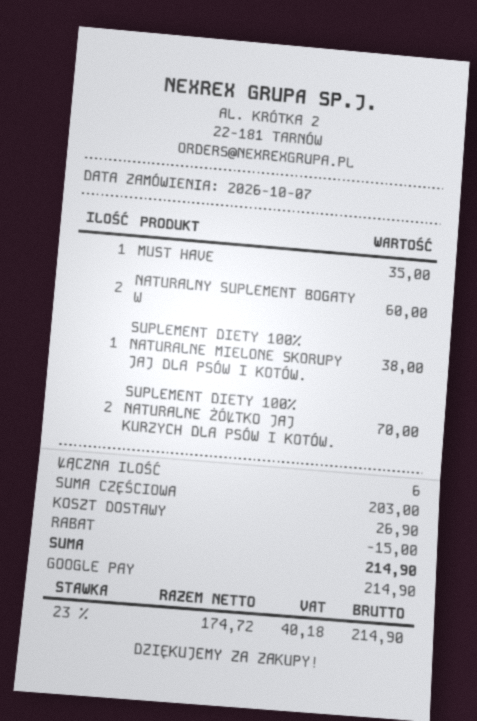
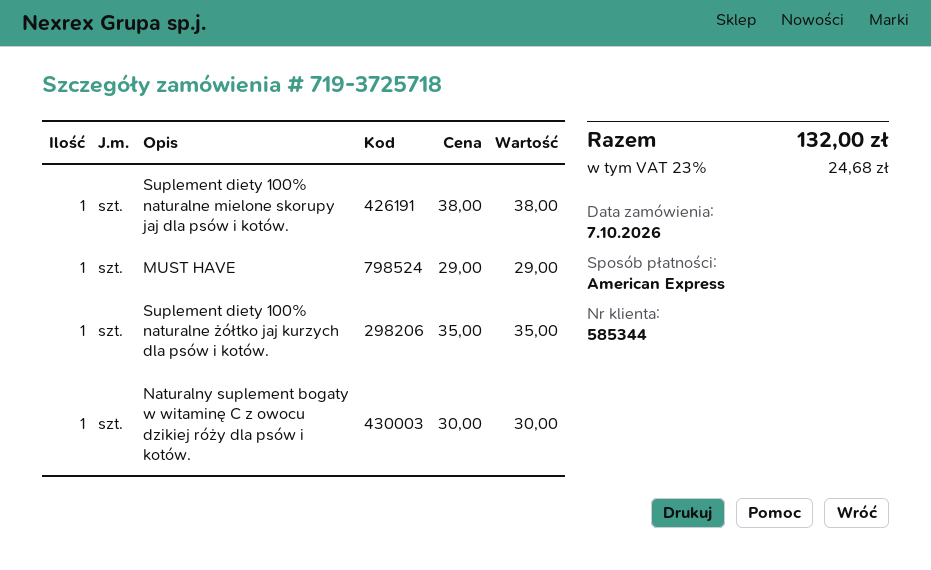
payment method: Google Pay -> American Express
MUST HAVE: 1 for 35.00 -> 1 for 29.00
NATURALNY SUPLEMENT BOGATY W: 2 for 60.00 -> 1 for 30.00
SUPLEMENT DIETY 100% NATURALNE ŻÓŁTKO JAJ KURZYCH DLA PSÓW I KOTÓW.: 2 for 70.00 -> 1 for 35.00
discount: 15.00 -> none
shipping: 26.90 -> none
tax: 23% = 40.18 -> 23% = 24.68
total: 214.90 -> 132.00

